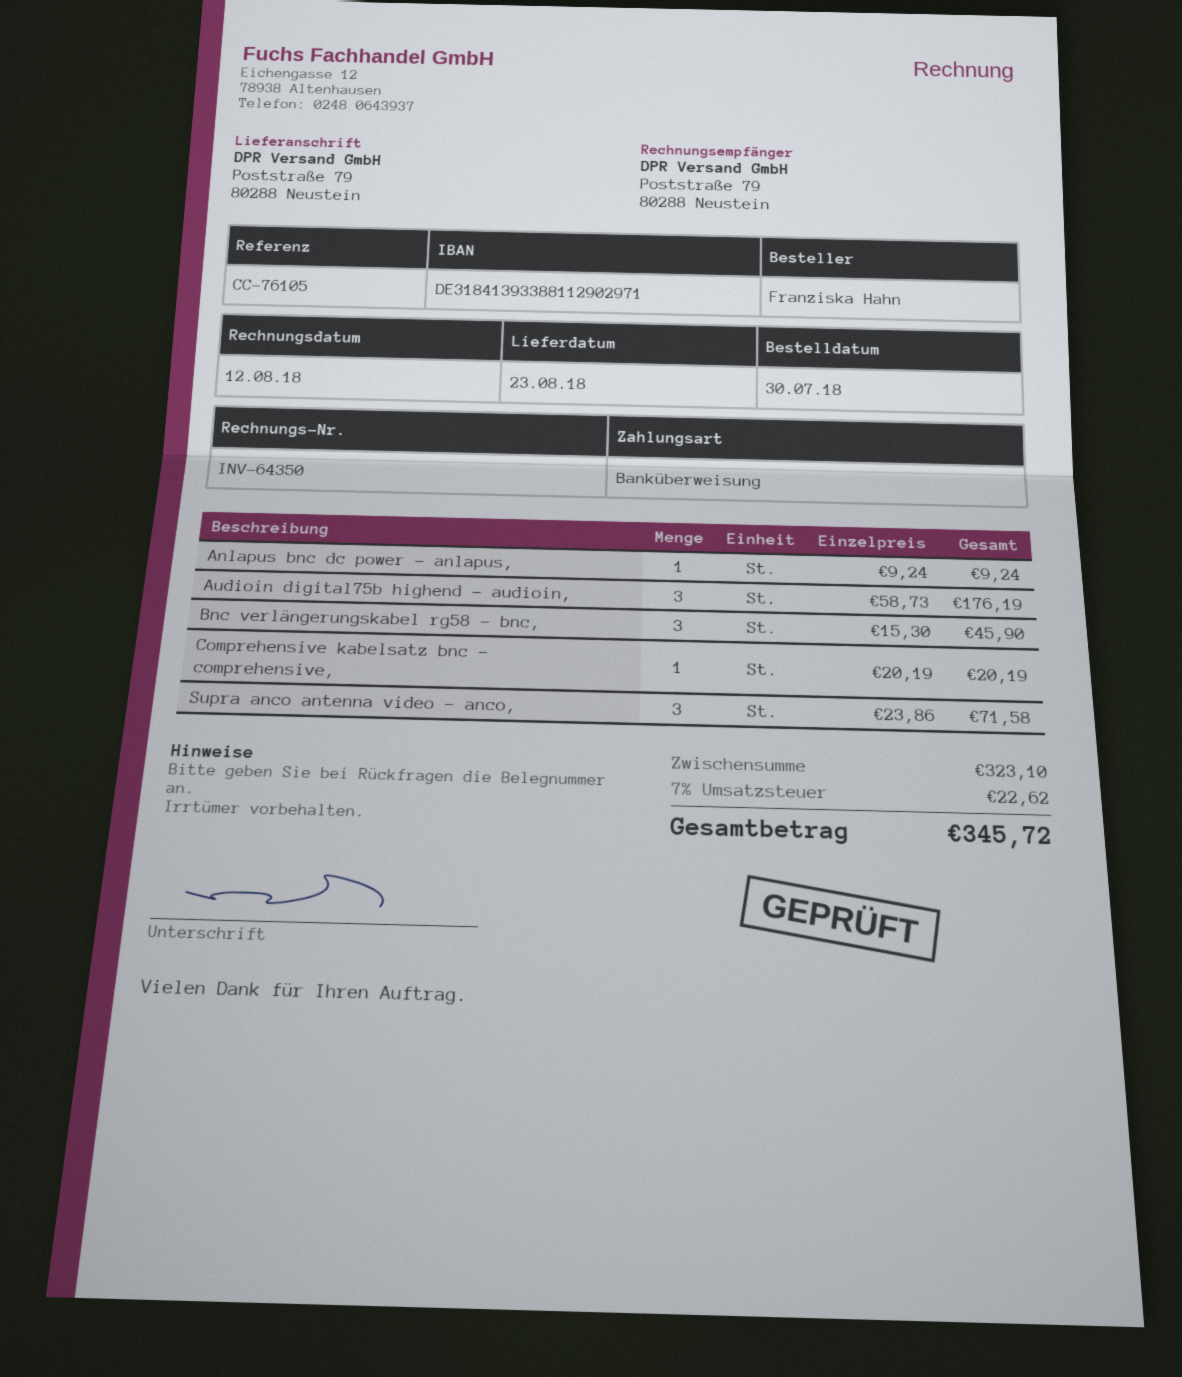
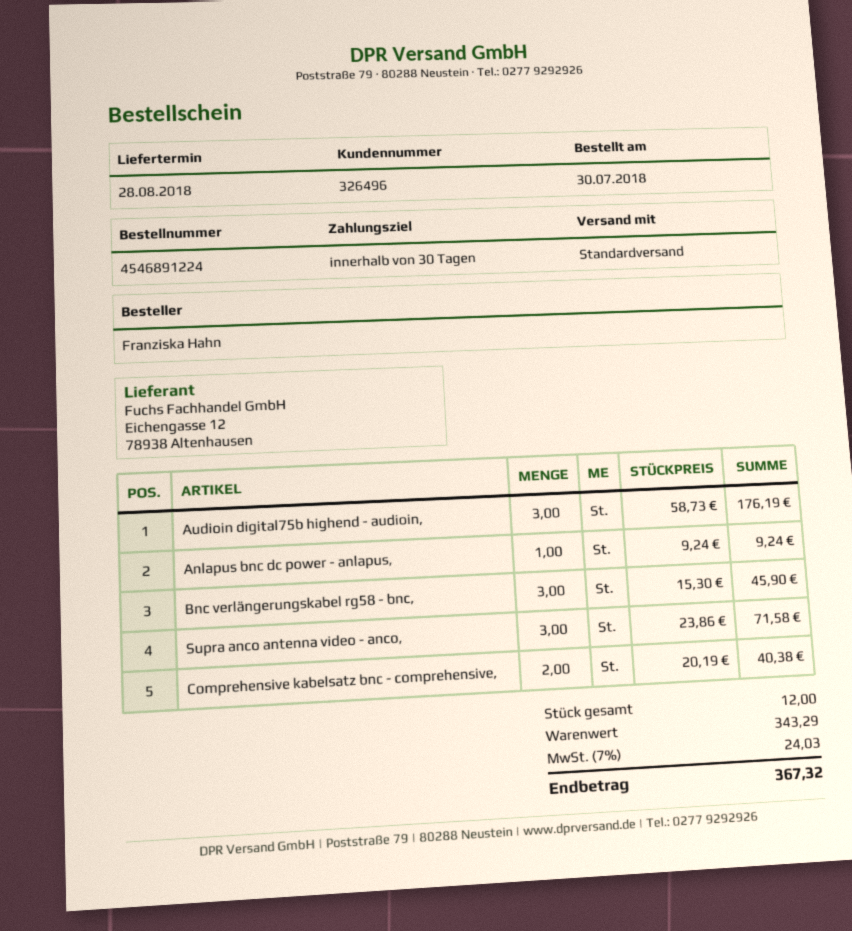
delivery date: 2018-08-23 -> 2018-08-28
Comprehensive kabelsatz bnc - comprehensive,: 1 x 20.19 = 20.19 -> 2 x 20.19 = 40.38
subtotal: 323.10 -> 343.29
tax: 7% = 22.62 -> 7% = 24.03
total: 345.72 -> 367.32

